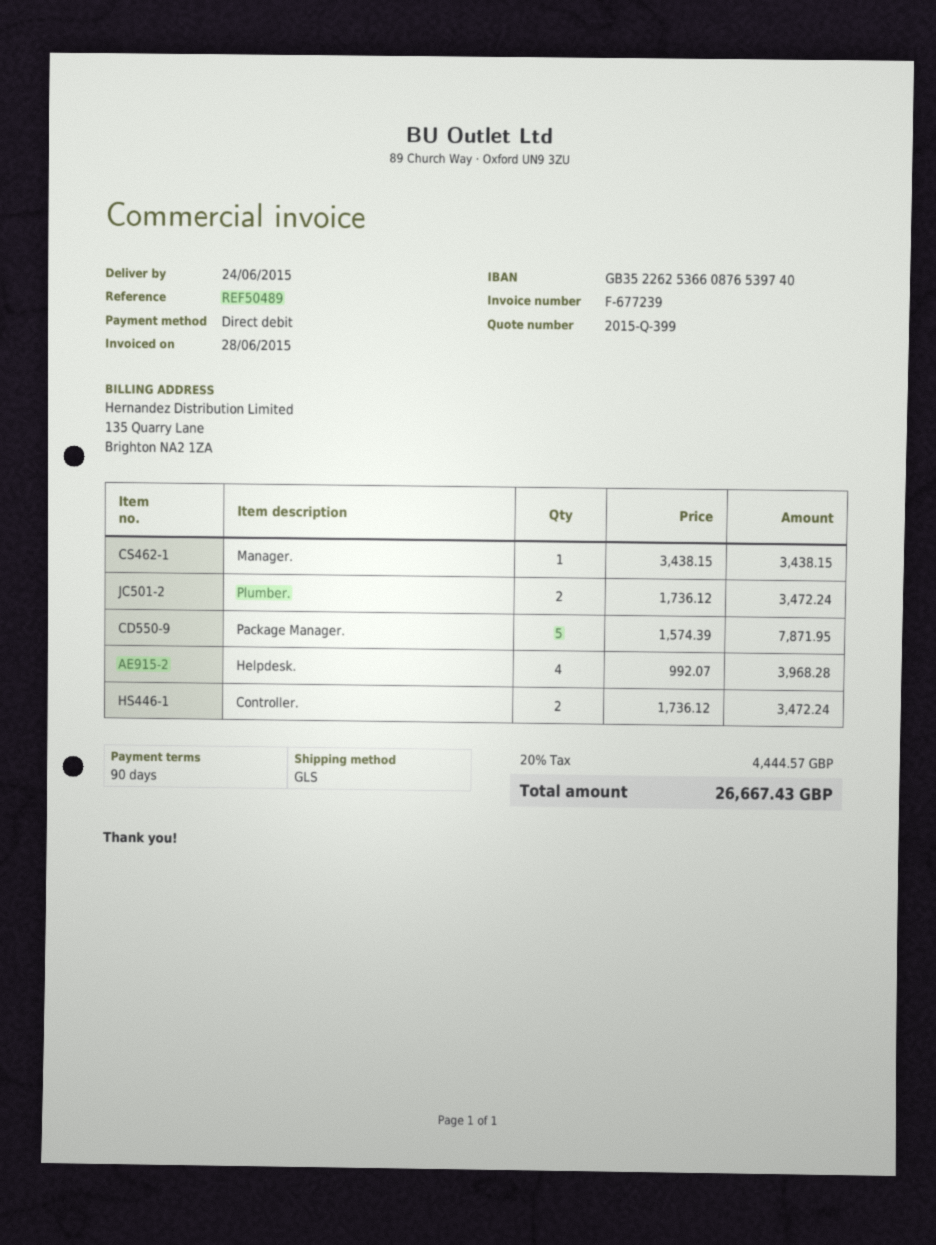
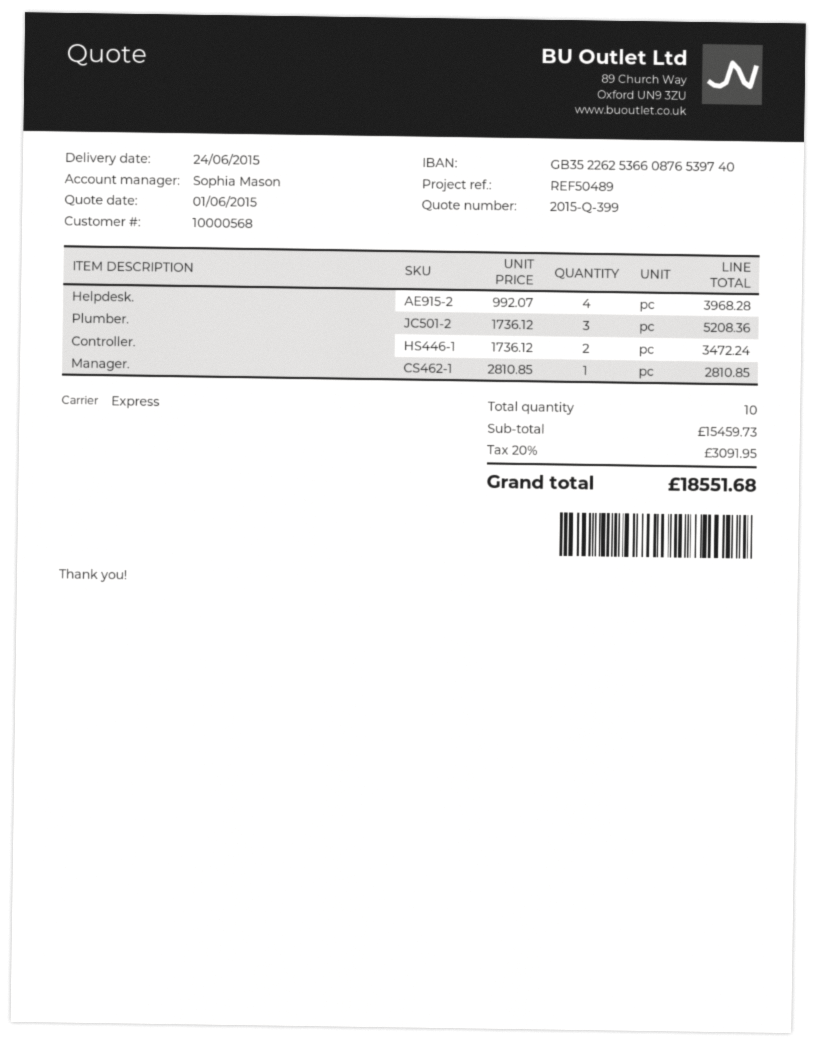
shipping method: GLS -> express
Manager.: 1 x 3438.15 = 3438.15 -> 1 x 2810.85 = 2810.85
Plumber.: 2 x 1736.12 = 3472.24 -> 3 x 1736.12 = 5208.36
Package Manager.: 5 x 1574.39 = 7871.95 -> none
tax: 20% = 4444.57 -> 20% = 3091.95
total: 26667.43 -> 18551.68

